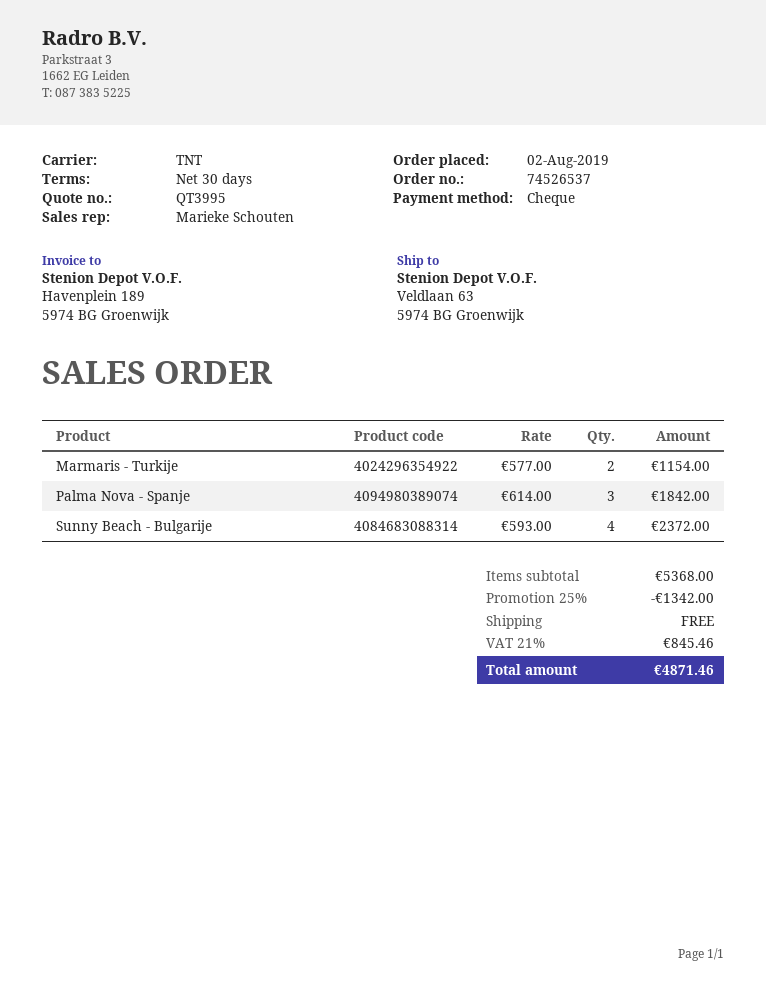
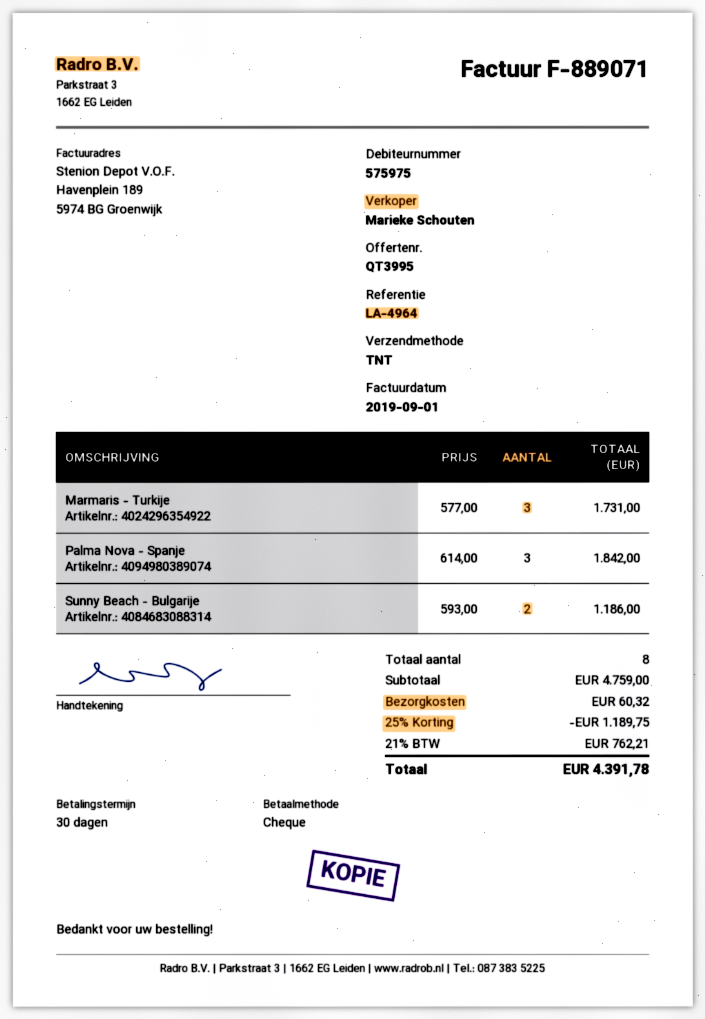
Marmaris - Turkije: 2 x 577.00 = 1154.00 -> 3 x 577.00 = 1731.00
Sunny Beach - Bulgarije: 4 x 593.00 = 2372.00 -> 2 x 593.00 = 1186.00
subtotal: 5368.00 -> 4759.00
discount: 25% = 1342.00 -> 25% = 1189.75
shipping: 0.00 -> 60.32
tax: 21% = 845.46 -> 21% = 762.21
total: 4871.46 -> 4391.78

